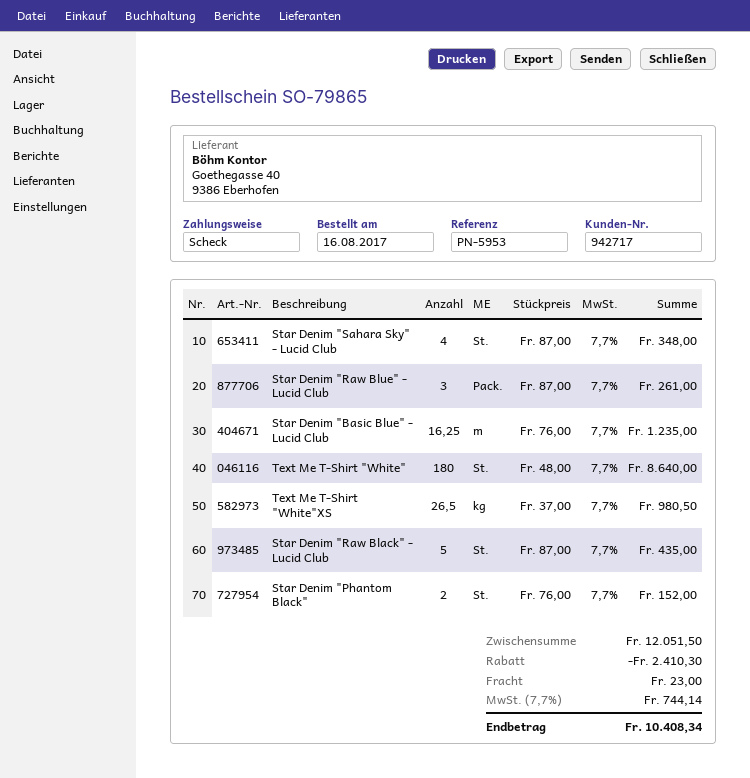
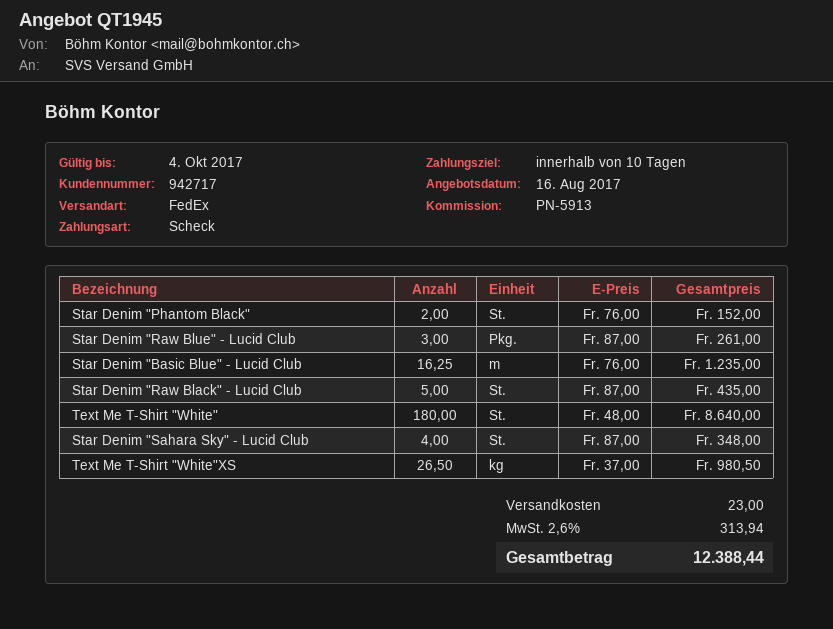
reference: PN-5953 -> PN-5913
discount: 2410.30 -> none
tax: 7.7% = 744.14 -> 2.6% = 313.94
total: 10408.34 -> 12388.44

